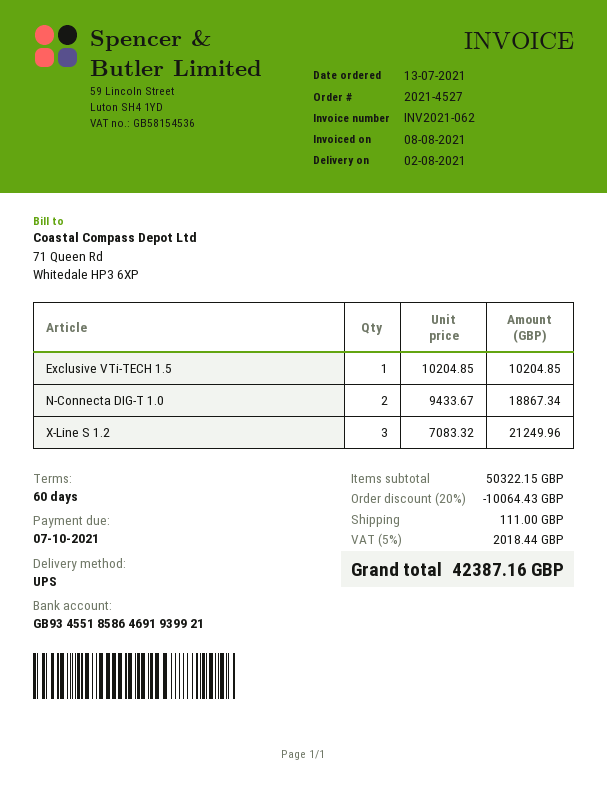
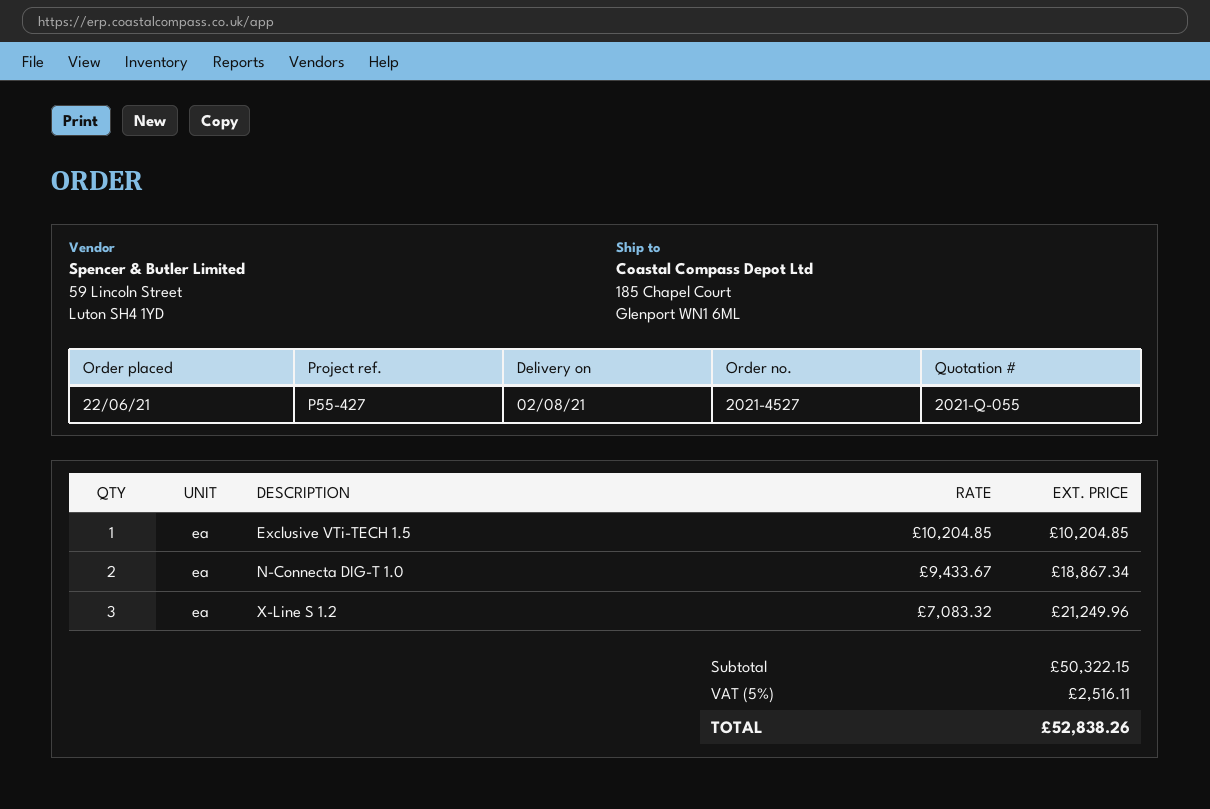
order date: 2021-07-13 -> 2021-06-22
discount: 20% = 10064.43 -> none
shipping: 111.00 -> none
tax: 5% = 2018.44 -> 5% = 2516.11
total: 42387.16 -> 52838.26

